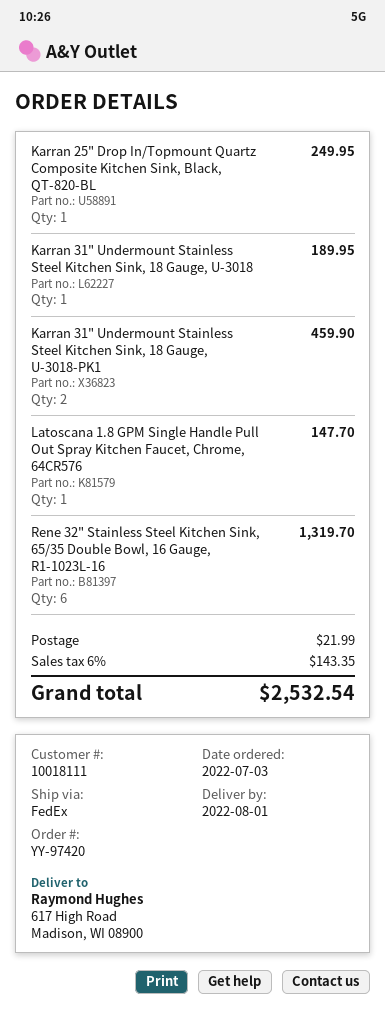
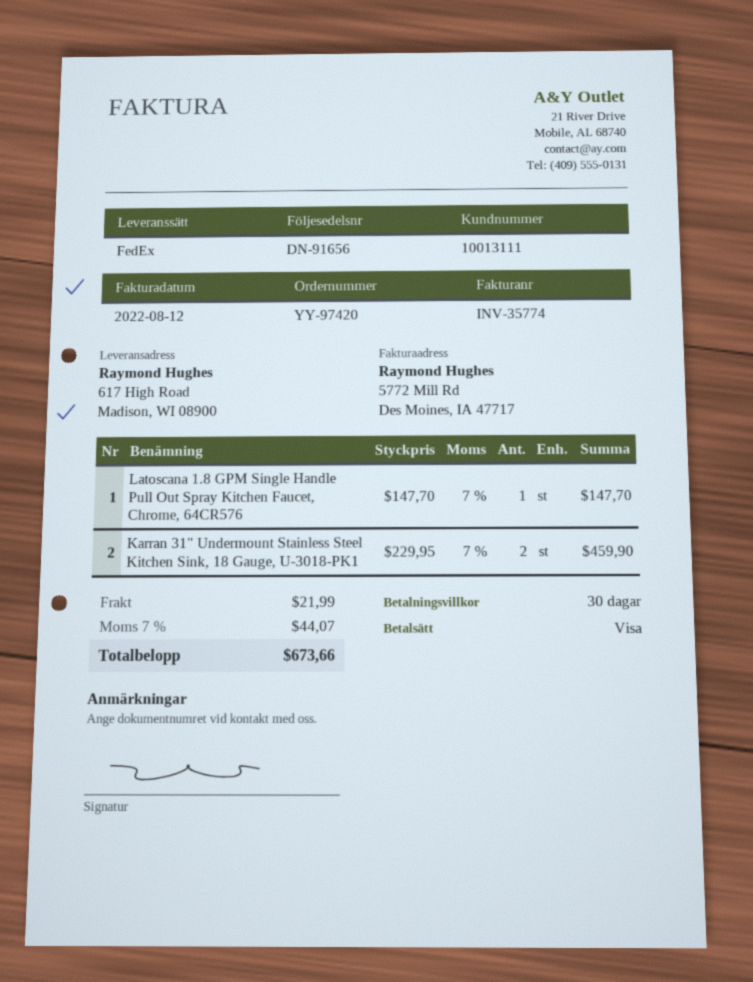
customer number: 10018111 -> 10013111
Karran 25" Drop In/Topmount Quartz Composite Kitchen Sink, Black, QT-820-BL: 1 for 249.95 -> none
Karran 31" Undermount Stainless Steel Kitchen Sink, 18 Gauge, U-3018: 1 for 189.95 -> none
Rene 32" Stainless Steel Kitchen Sink, 65/35 Double Bowl, 16 Gauge, R1-1023L-16: 6 for 1319.70 -> none
tax: 6% = 143.35 -> 7% = 44.07
total: 2532.54 -> 673.66

